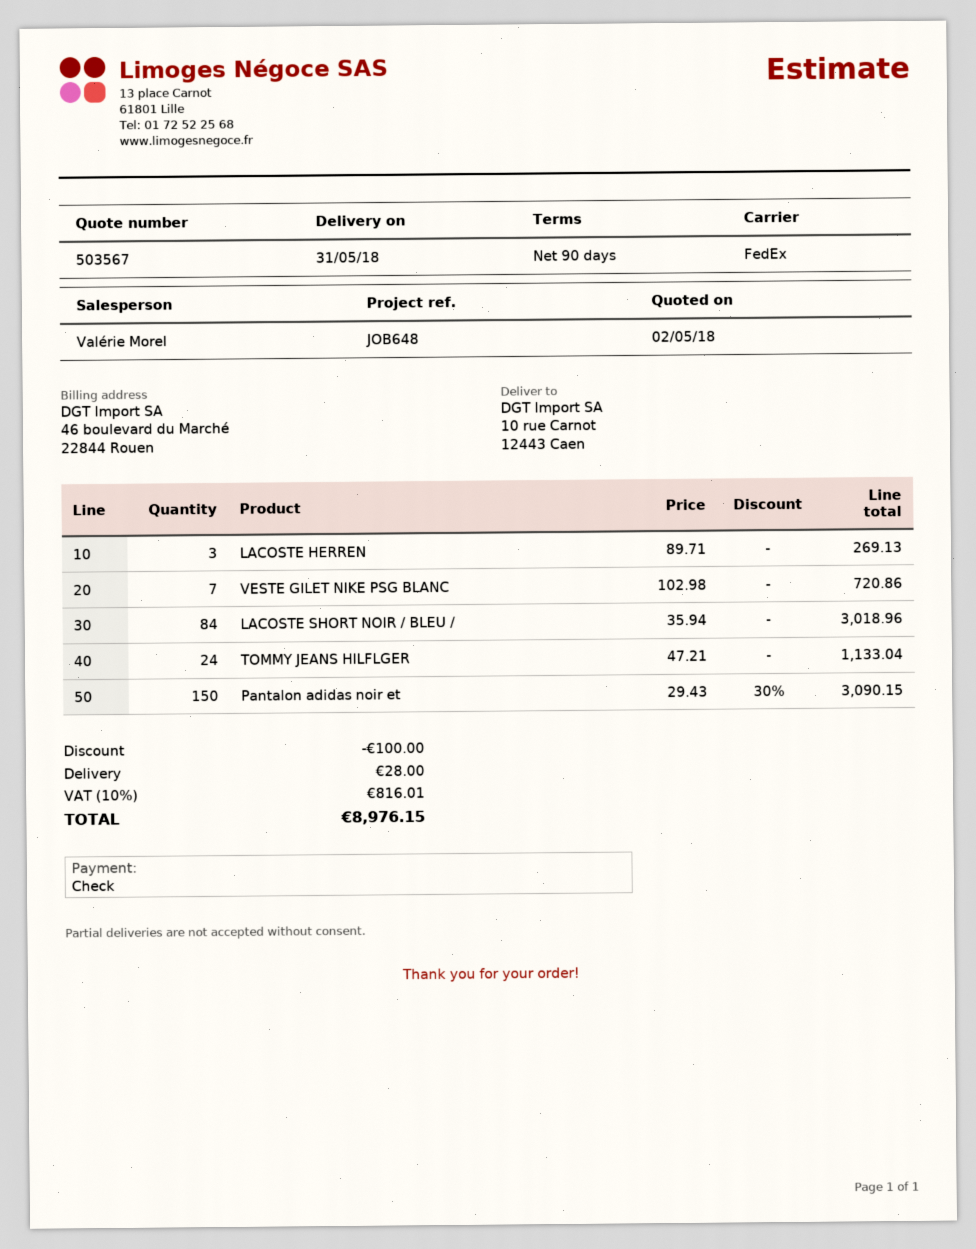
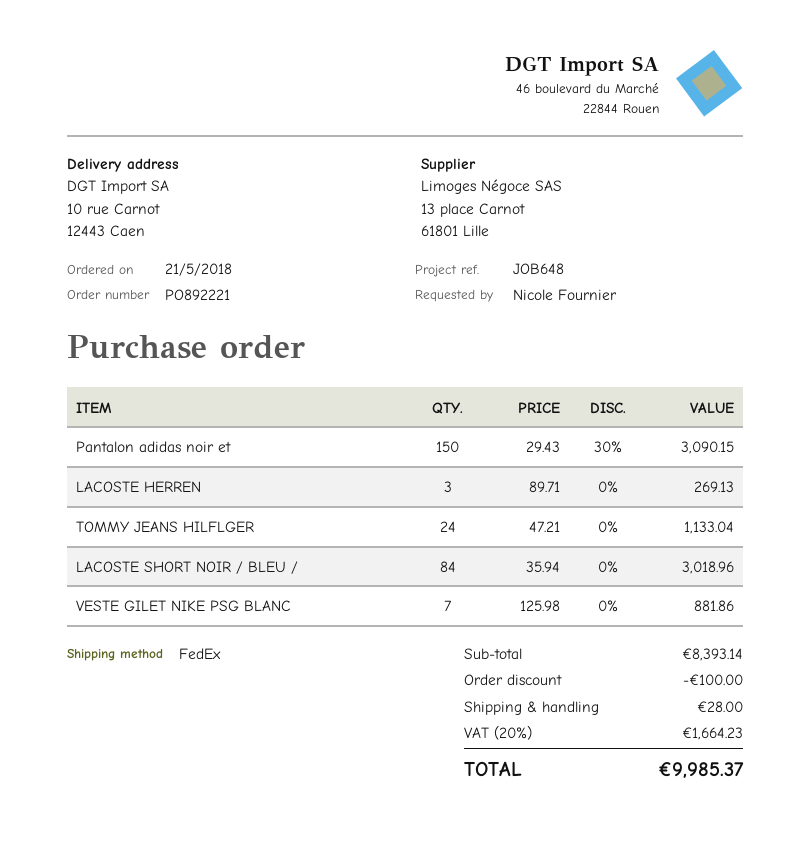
VESTE GILET NIKE PSG BLANC: 7 x 102.98 = 720.86 -> 7 x 125.98 = 881.86
tax: 10% = 816.01 -> 20% = 1664.23
total: 8976.15 -> 9985.37

